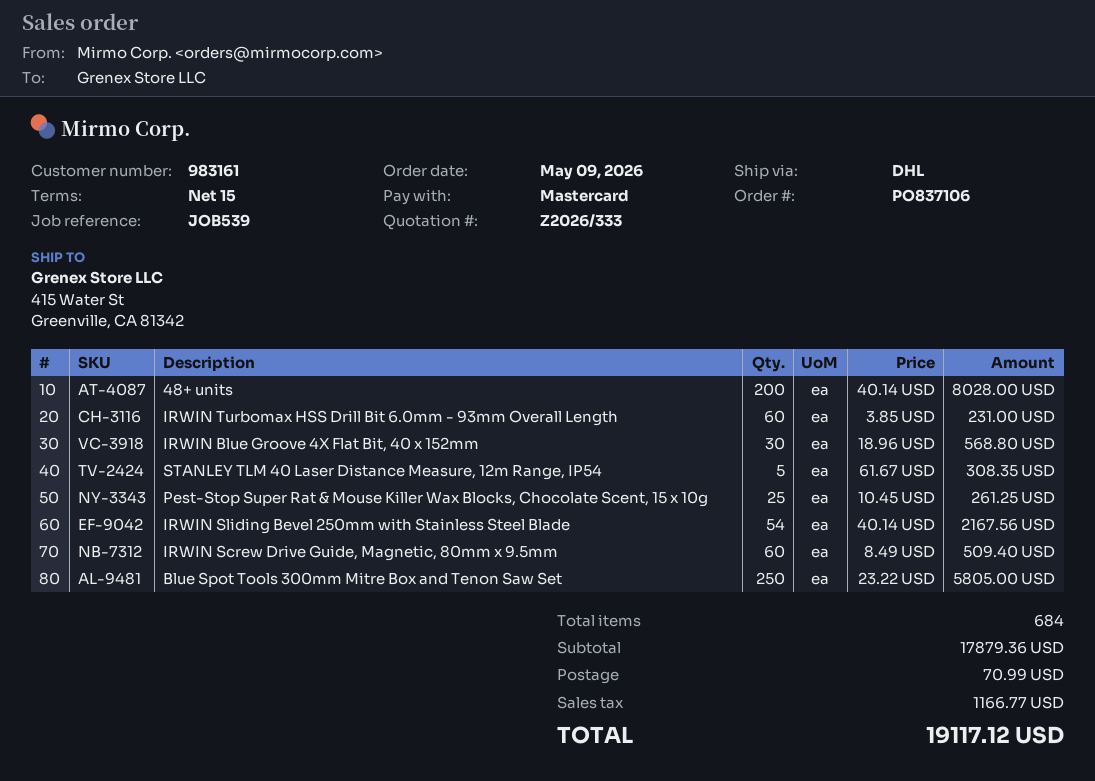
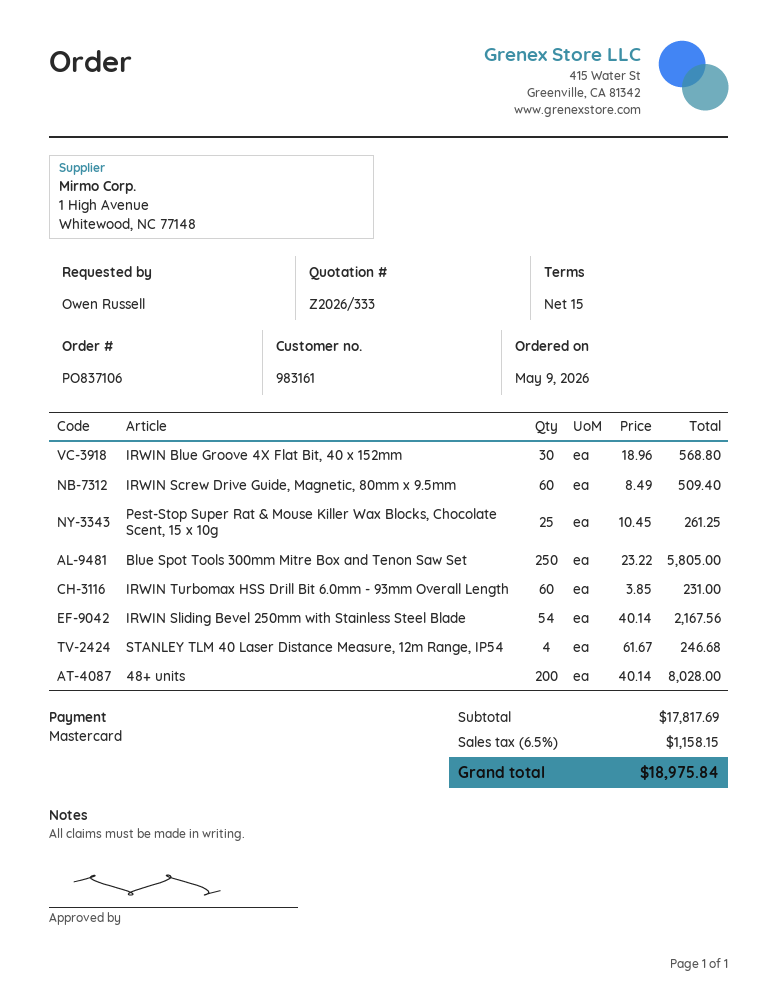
STANLEY TLM 40 Laser Distance Measure, 12m Range, IP54: 5 x 61.67 = 308.35 -> 4 x 61.67 = 246.68
subtotal: 17879.36 -> 17817.69
shipping: 70.99 -> none
tax: 1166.77 -> 1158.15
total: 19117.12 -> 18975.84

